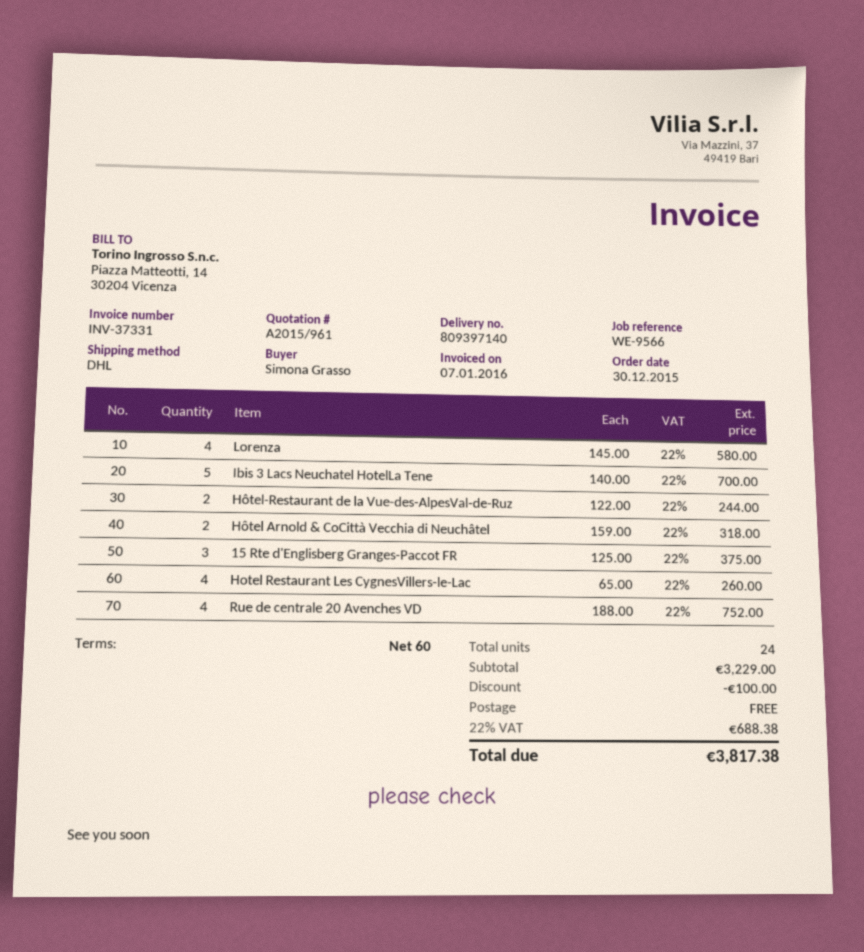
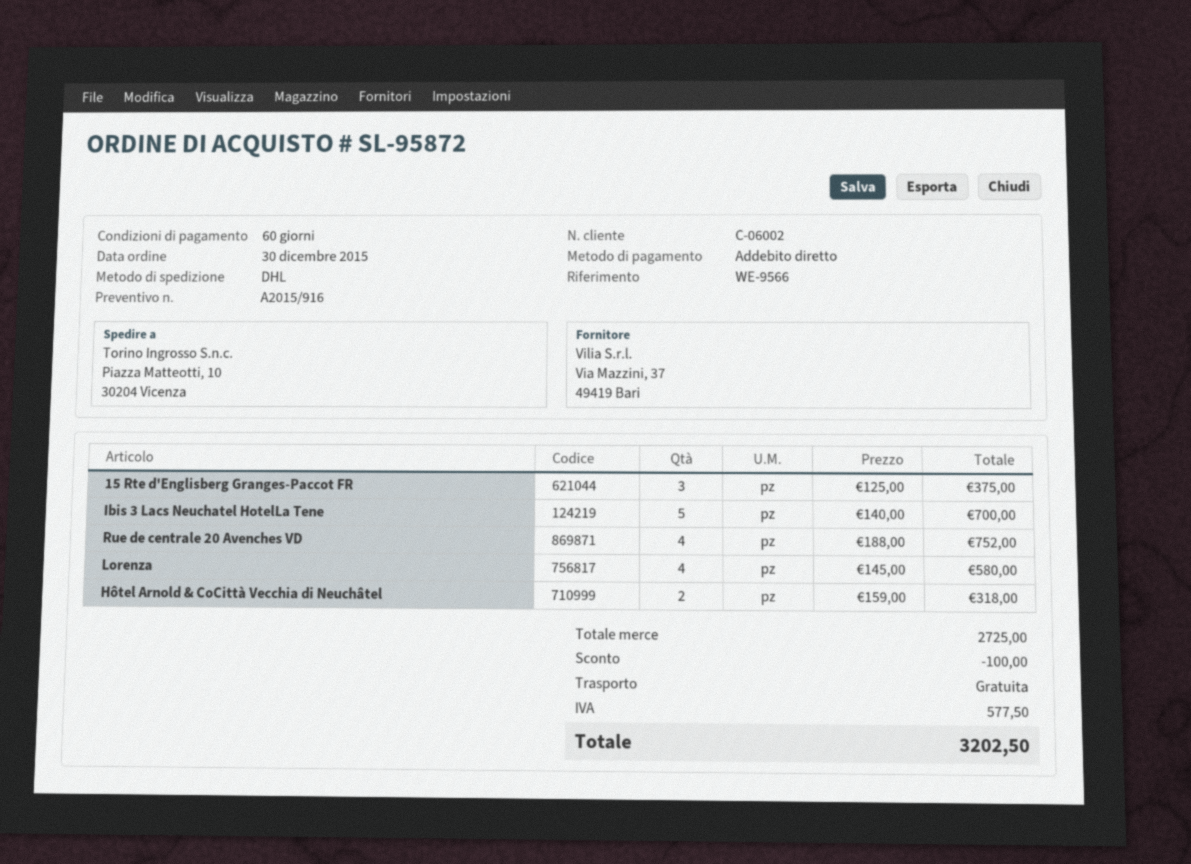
quote number: A2015/961 -> A2015/916
Hôtel-Restaurant de la Vue-des-AlpesVal-de-Ruz: 2 x 122.00 = 244.00 -> none
Hotel Restaurant Les CygnesVillers-le-Lac: 4 x 65.00 = 260.00 -> none
subtotal: 3229.00 -> 2725.00
tax: 688.38 -> 577.50
total: 3817.38 -> 3202.50

